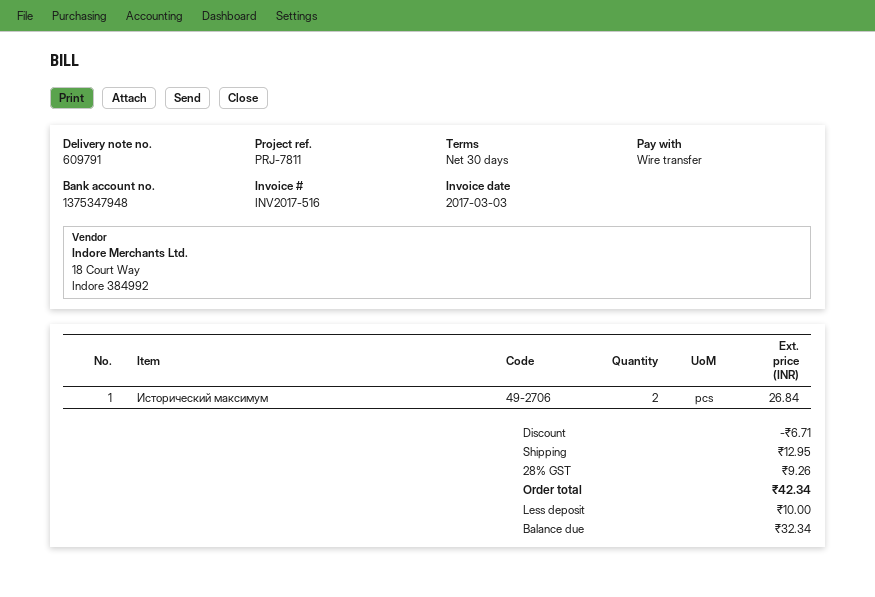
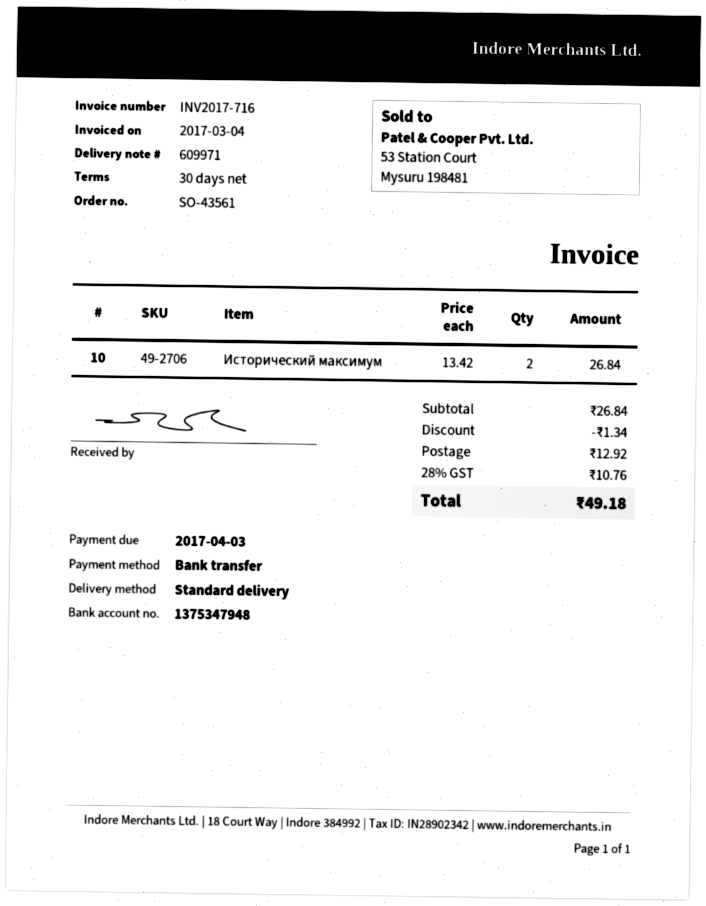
delivery note number: 609791 -> 609971
invoice number: INV2017-516 -> INV2017-716
invoice date: 2017-03-03 -> 2017-03-04
discount: 6.71 -> 1.34
shipping: 12.95 -> 12.92
tax: 28% = 9.26 -> 28% = 10.76
total: 42.34 -> 49.18

